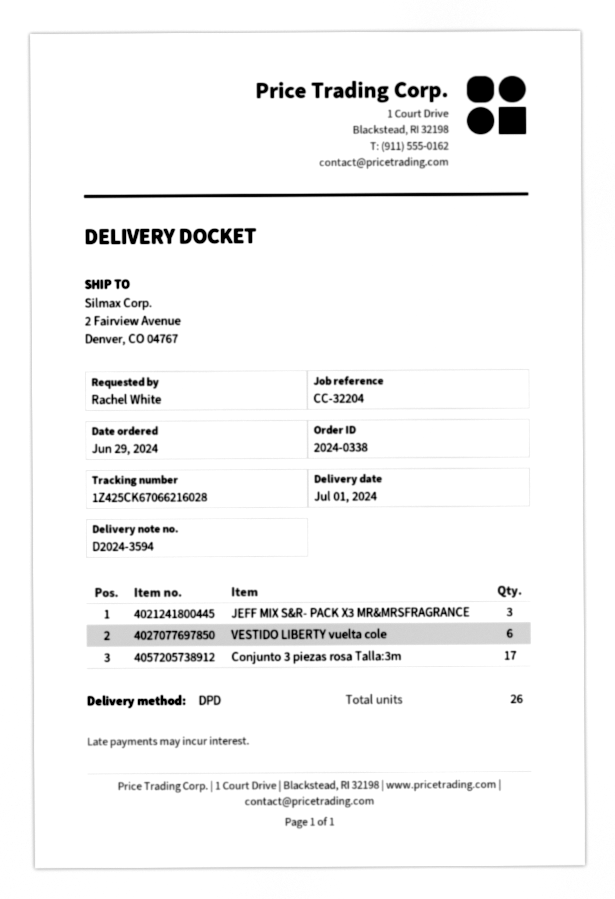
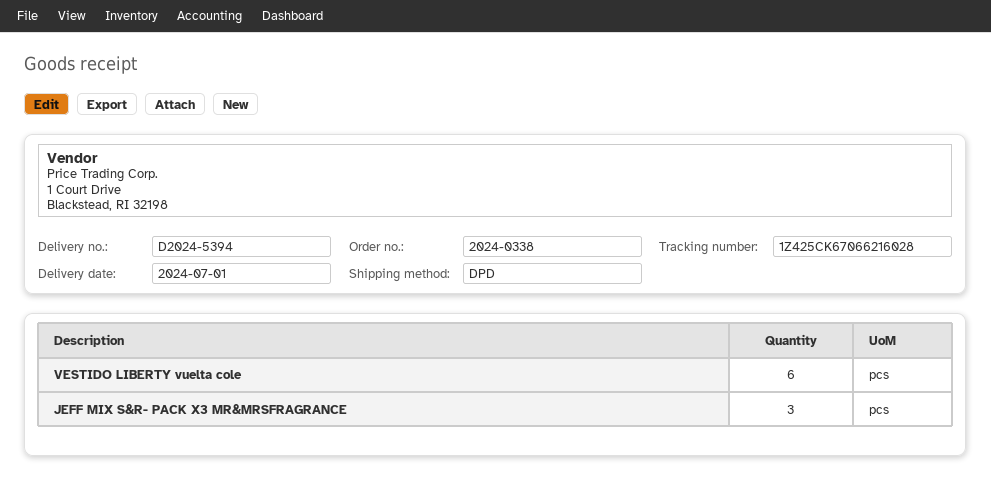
delivery note number: D2024-3594 -> D2024-5394
Conjunto 3 piezas rosa Talla:3m: 17 -> none

